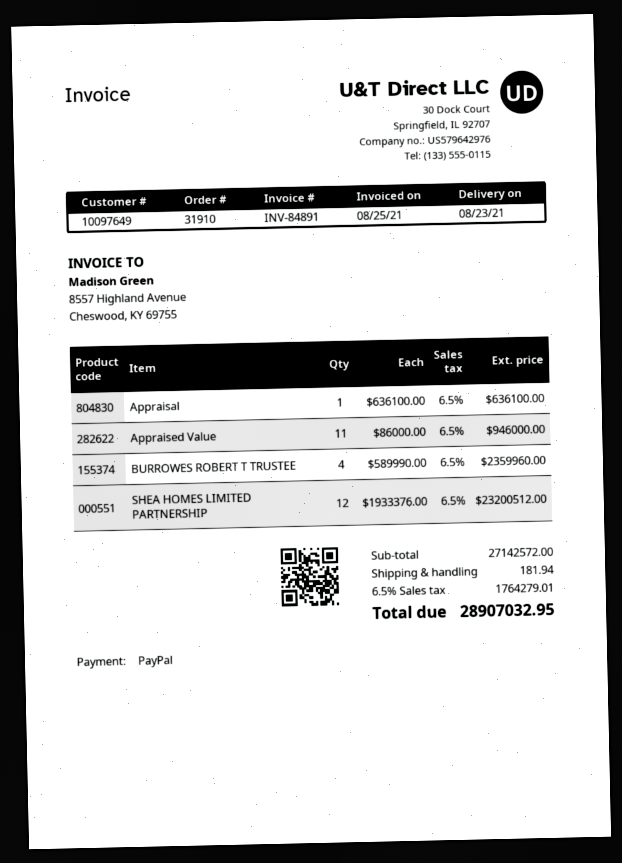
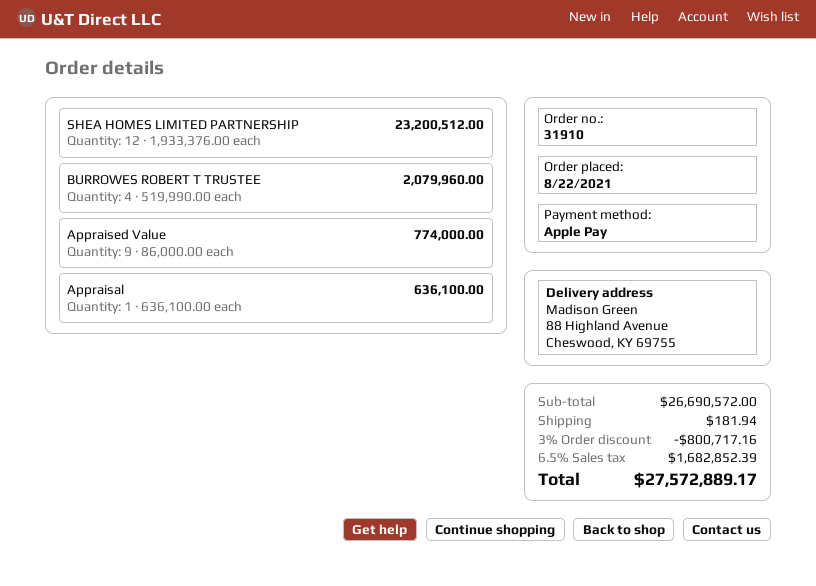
payment method: PayPal -> Apple Pay
Appraised Value: 11 x 86000.00 = 946000.00 -> 9 x 86000.00 = 774000.00
BURROWES ROBERT T TRUSTEE: 4 x 589990.00 = 2359960.00 -> 4 x 519990.00 = 2079960.00
subtotal: 27142572.00 -> 26690572.00
discount: none -> 3% = 800717.16
tax: 6.5% = 1764279.01 -> 6.5% = 1682852.39
total: 28907032.95 -> 27572889.17

